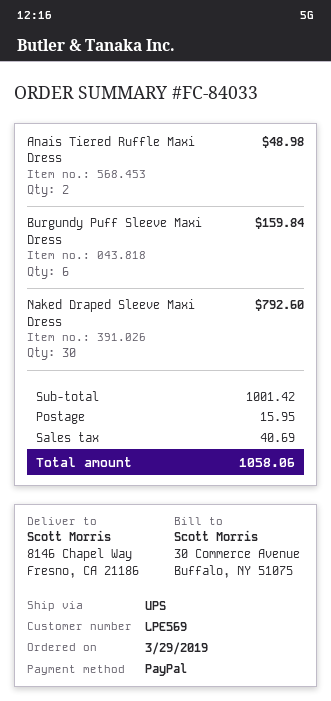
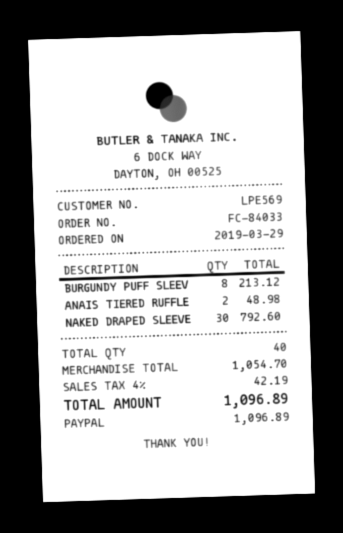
Burgundy Puff Sleeve Maxi Dress: 6 for 159.84 -> 8 for 213.12
subtotal: 1001.42 -> 1054.70
shipping: 15.95 -> none
tax: 40.69 -> 42.19
total: 1058.06 -> 1096.89

